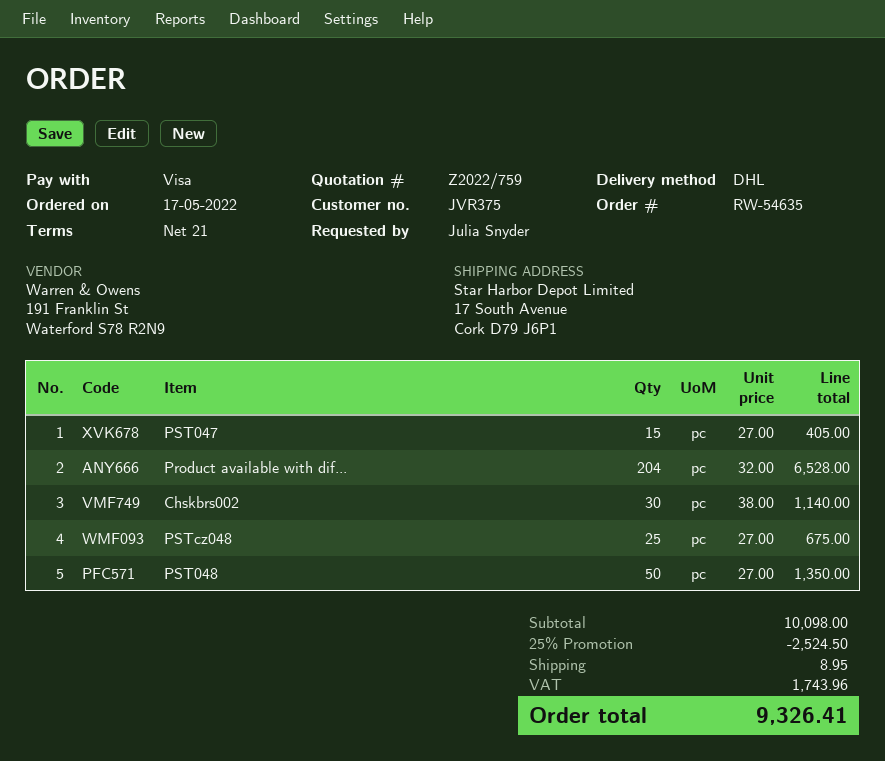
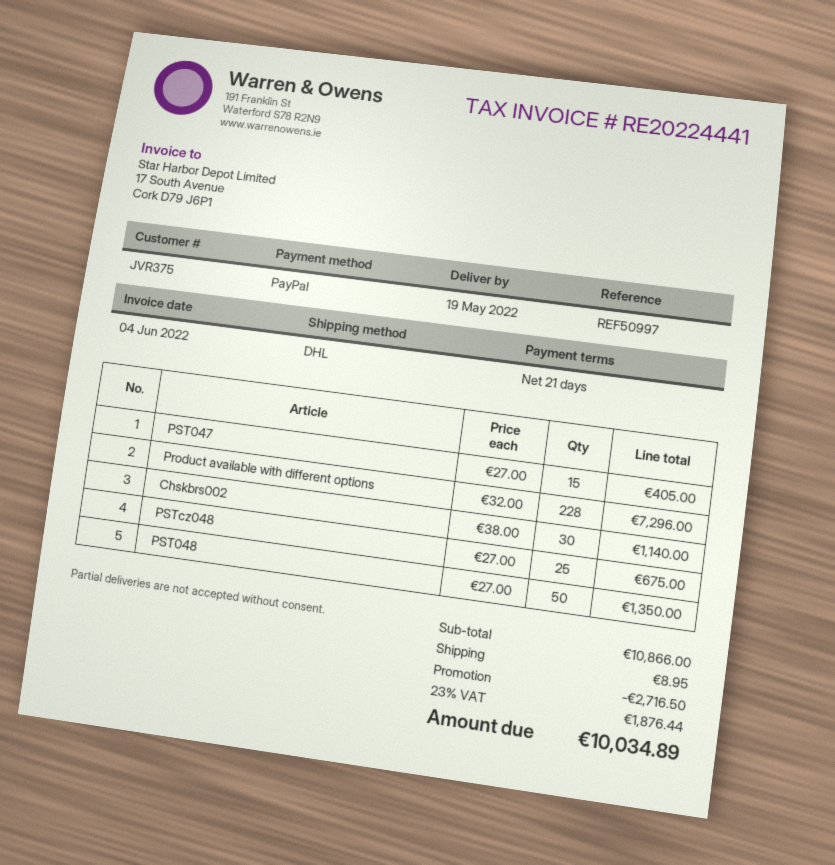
payment method: Visa -> PayPal
Product available with dif...: 204 x 32.00 = 6528.00 -> 228 x 32.00 = 7296.00
subtotal: 10098.00 -> 10866.00
discount: 2524.50 -> 2716.50
tax: 1743.96 -> 1876.44
total: 9326.41 -> 10034.89

